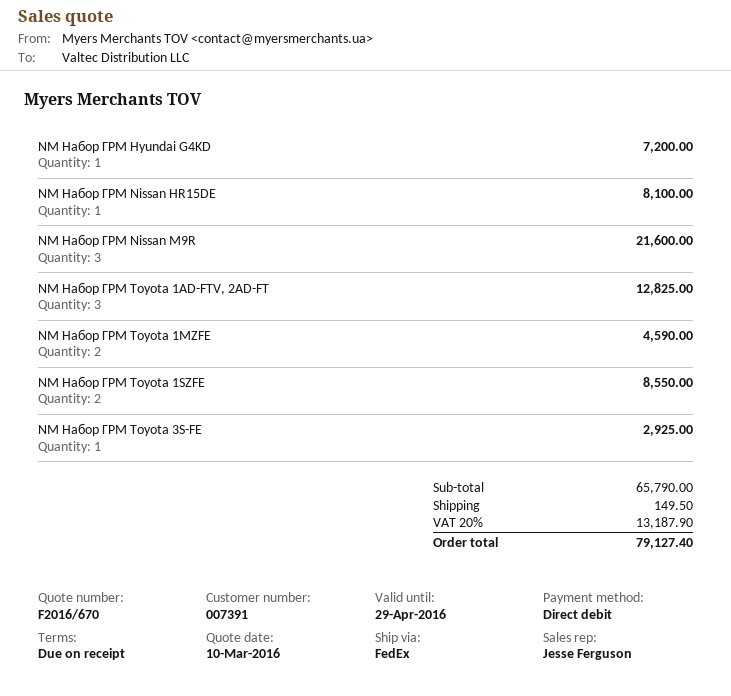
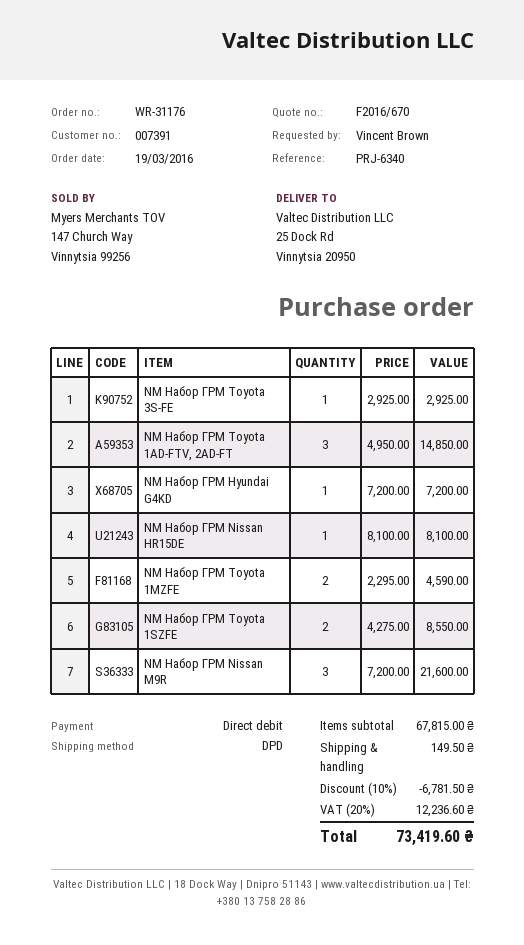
shipping method: FedEx -> DPD
NM Набор ГРМ Toyota 1AD-FTV, 2AD-FT: 3 for 12825.00 -> 3 for 14850.00
subtotal: 65790.00 -> 67815.00
discount: none -> 10% = 6781.50
tax: 20% = 13187.90 -> 20% = 12236.60
total: 79127.40 -> 73419.60

